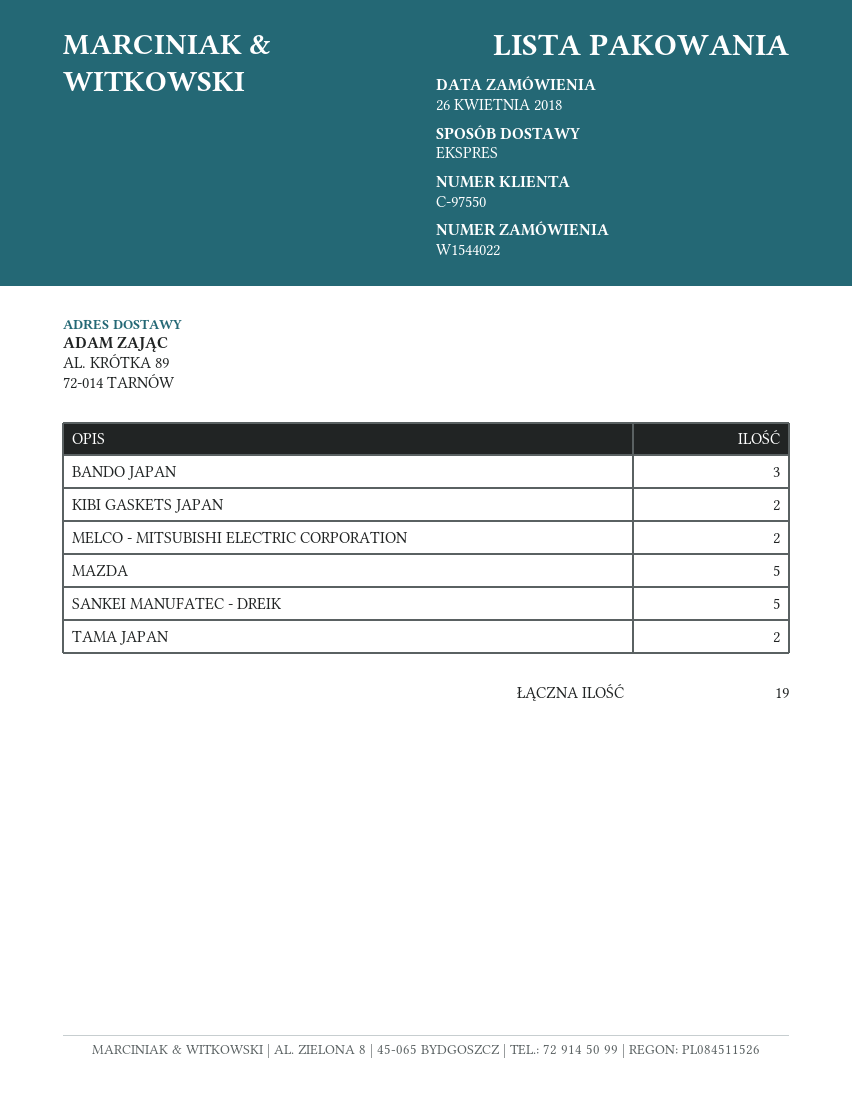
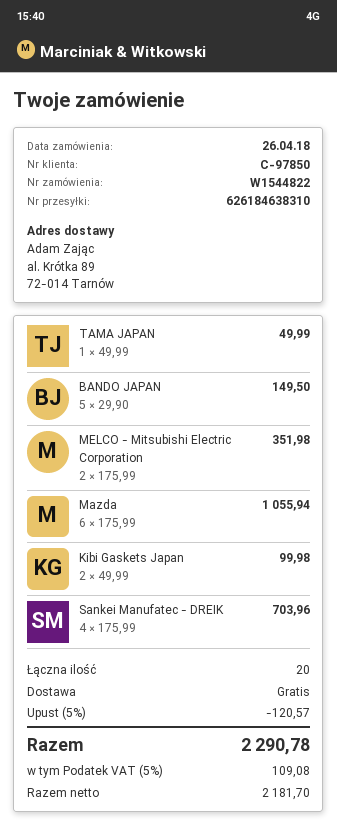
order number: W1544022 -> W1544822
customer number: C-97550 -> C-97850
BANDO JAPAN: 3 -> 5
MAZDA: 5 -> 6
SANKEI MANUFATEC - DREIK: 5 -> 4
TAMA JAPAN: 2 -> 1
total quantity: 19 -> 20

